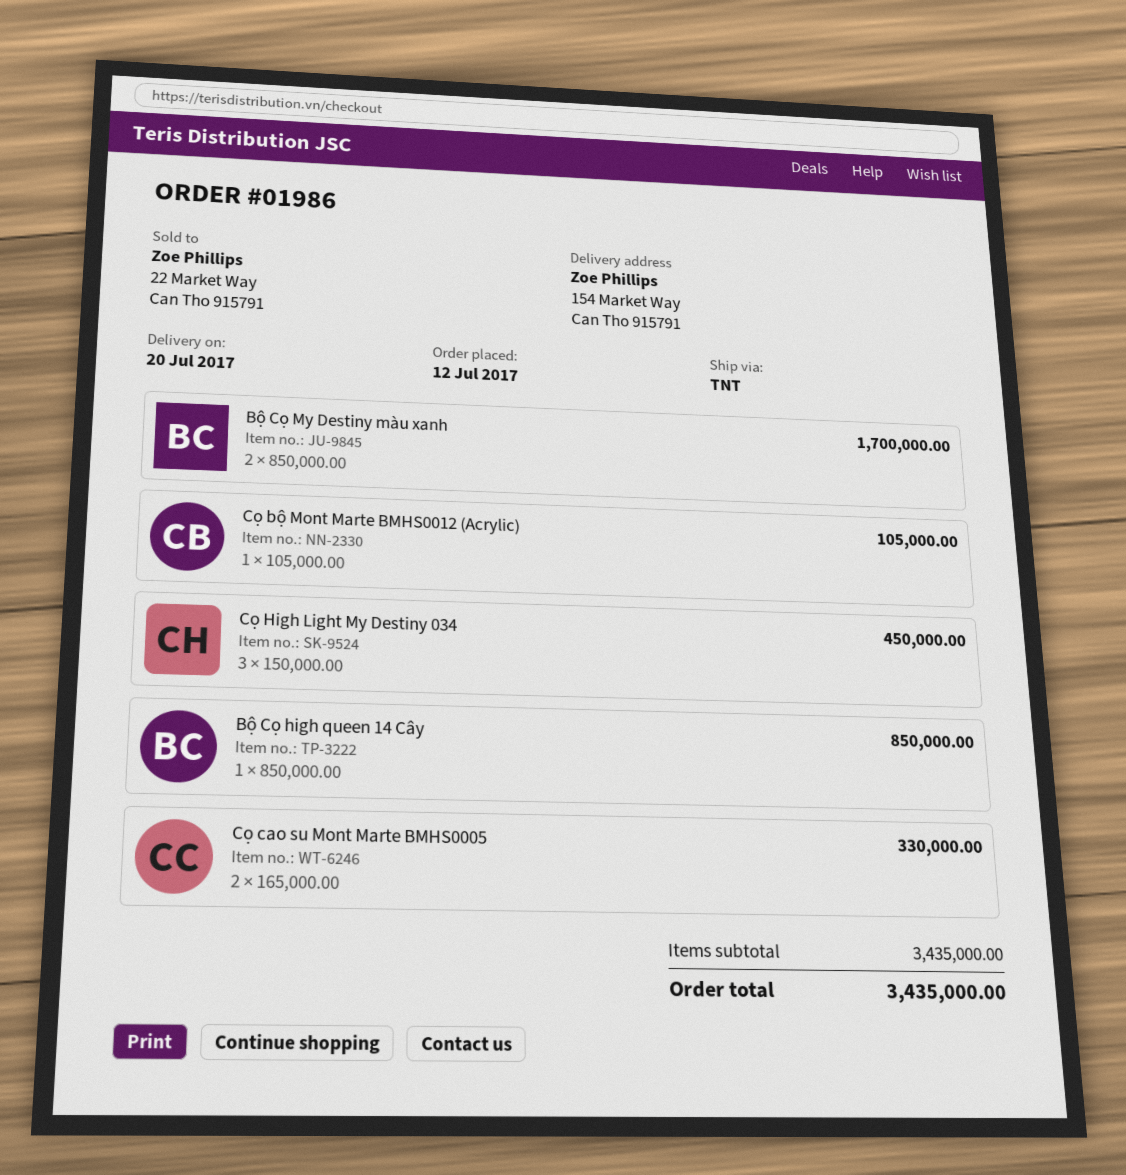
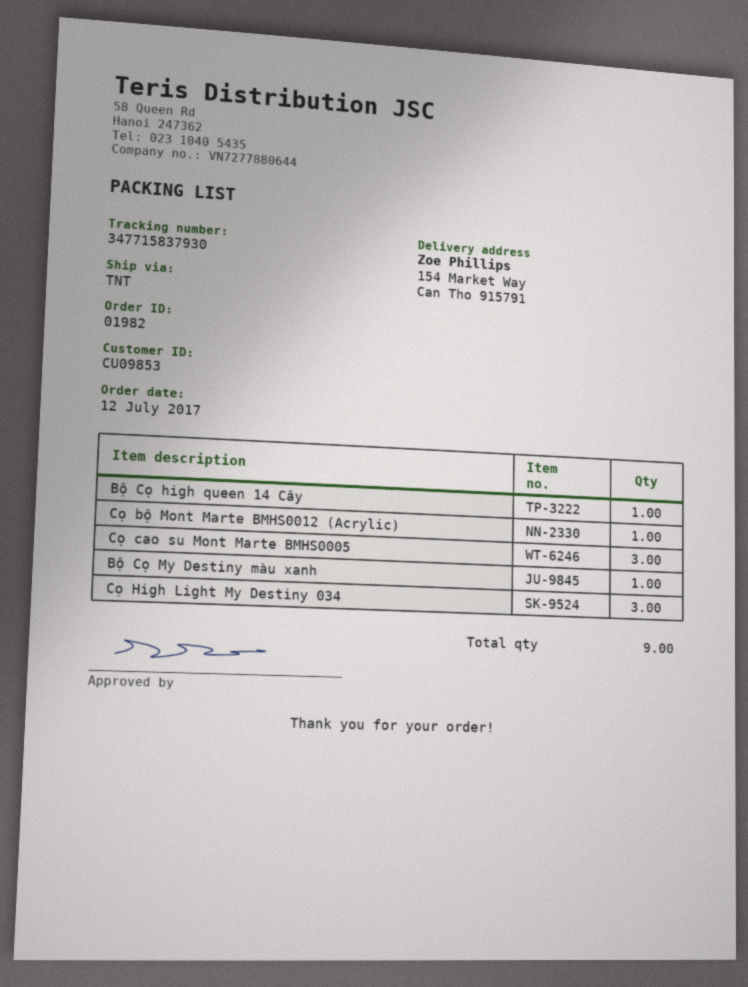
order number: 01986 -> 01982
Bộ Cọ My Destiny màu xanh: 2 -> 1
Cọ cao su Mont Marte BMHS0005: 2 -> 3

